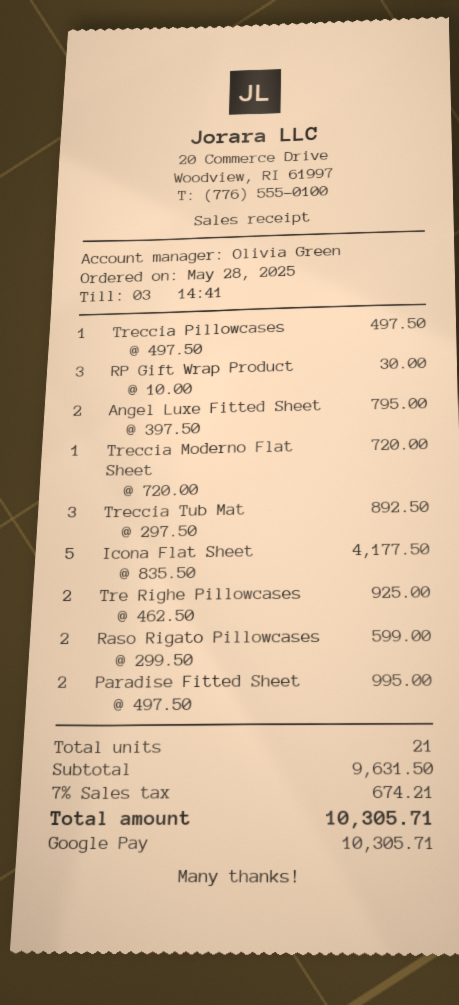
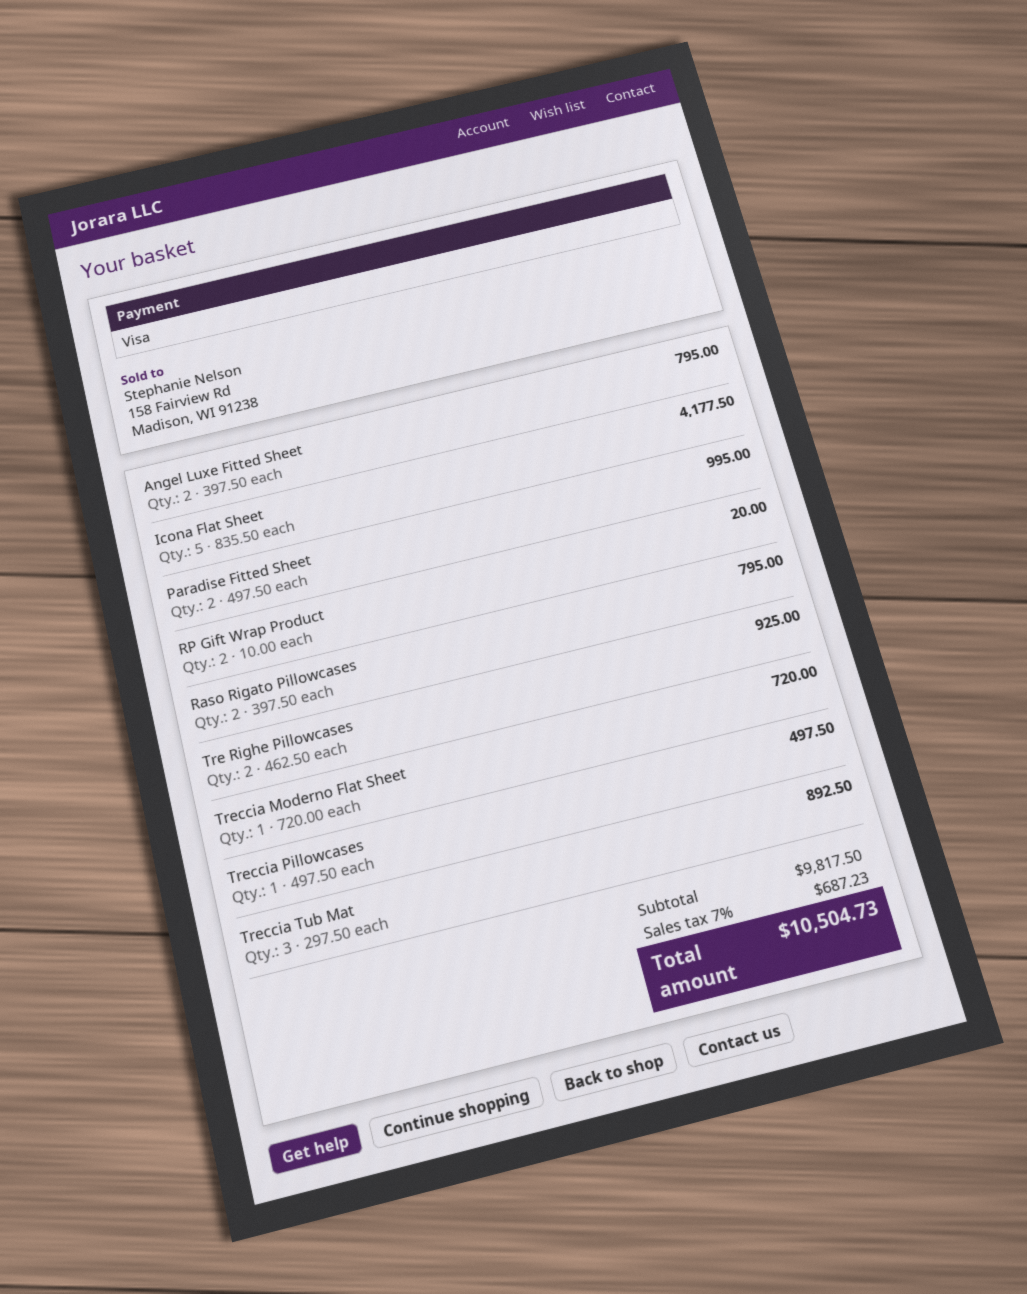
payment method: Google Pay -> Visa
RP Gift Wrap Product: 3 x 10.00 = 30.00 -> 2 x 10.00 = 20.00
Raso Rigato Pillowcases: 2 x 299.50 = 599.00 -> 2 x 397.50 = 795.00
subtotal: 9631.50 -> 9817.50
tax: 7% = 674.21 -> 7% = 687.23
total: 10305.71 -> 10504.73

